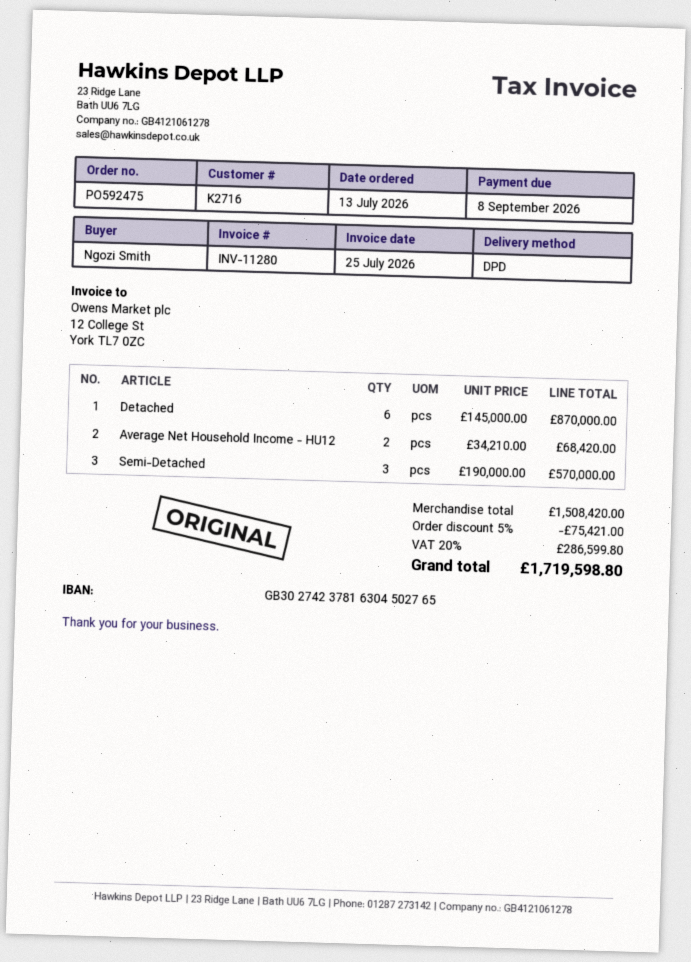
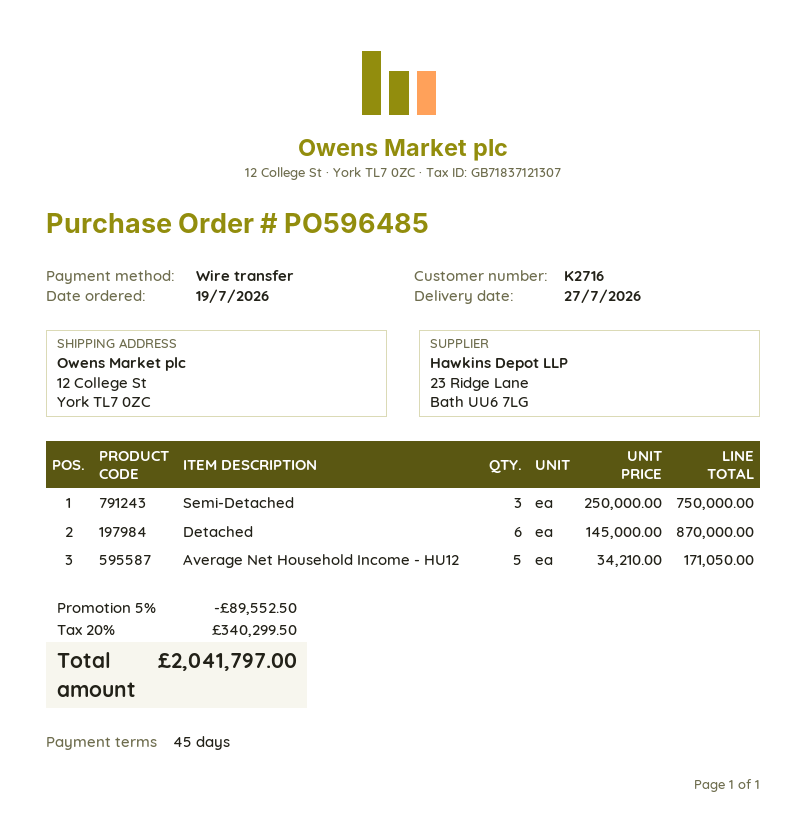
order number: PO592475 -> PO596485
order date: 2026-07-13 -> 2026-07-19
Average Net Household Income - HU12: 2 x 34210.00 = 68420.00 -> 5 x 34210.00 = 171050.00
Semi-Detached: 3 x 190000.00 = 570000.00 -> 3 x 250000.00 = 750000.00
discount: 5% = 75421.00 -> 5% = 89552.50
tax: 20% = 286599.80 -> 20% = 340299.50
total: 1719598.80 -> 2041797.00

